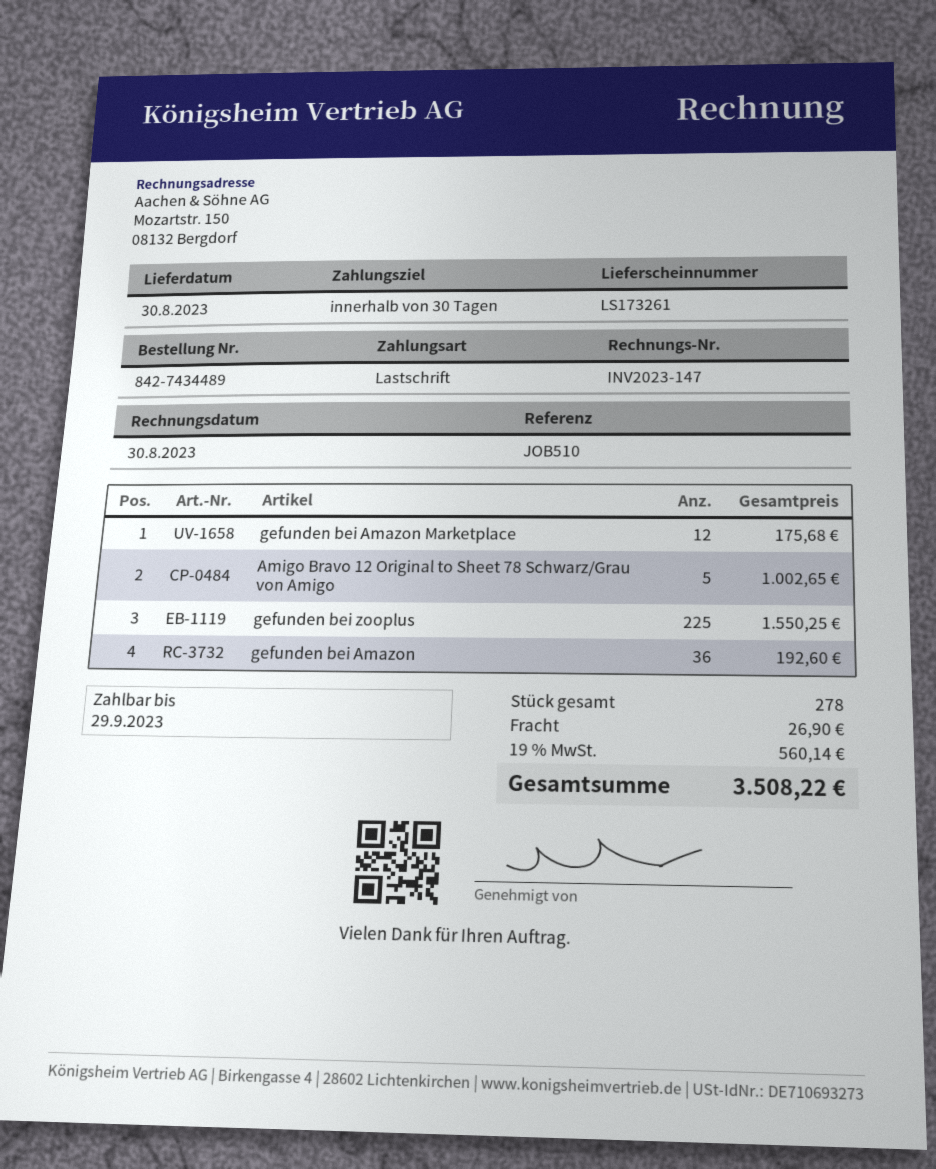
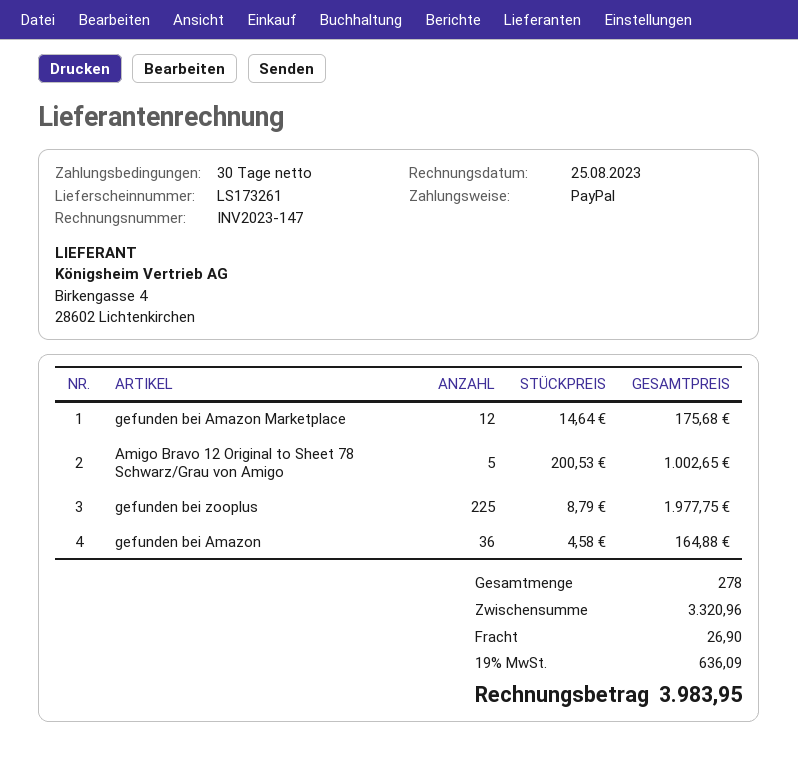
invoice date: 2023-08-30 -> 2023-08-25
payment method: direct debit -> PayPal
gefunden bei zooplus: 225 for 1550.25 -> 225 for 1977.75
gefunden bei Amazon: 36 for 192.60 -> 36 for 164.88
tax: 19% = 560.14 -> 19% = 636.09
total: 3508.22 -> 3983.95

